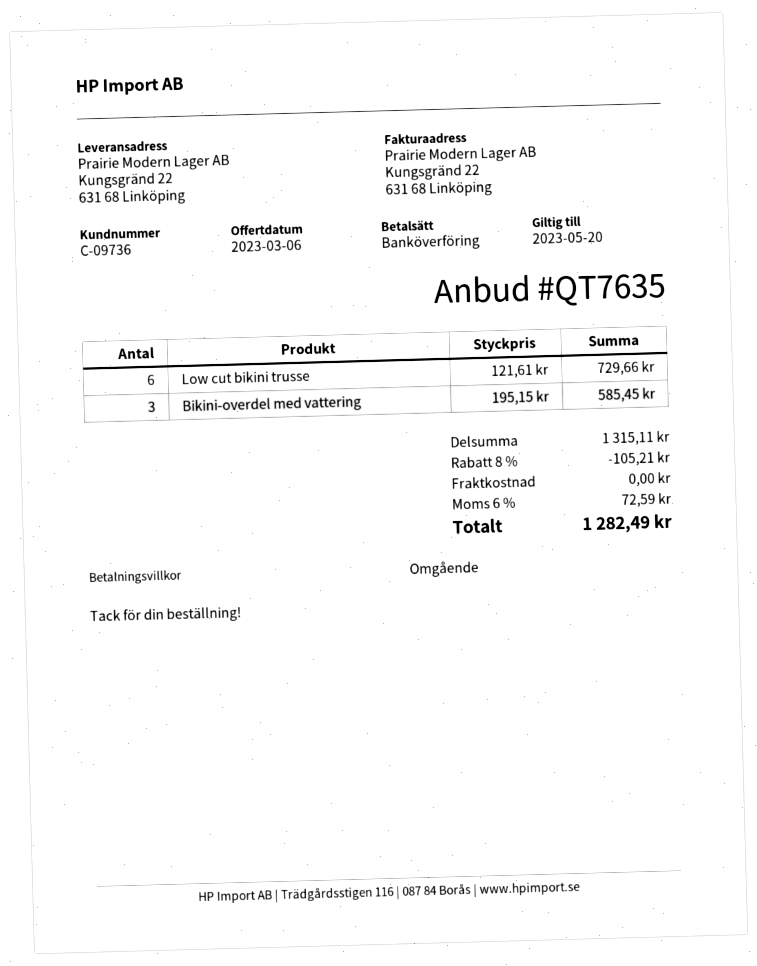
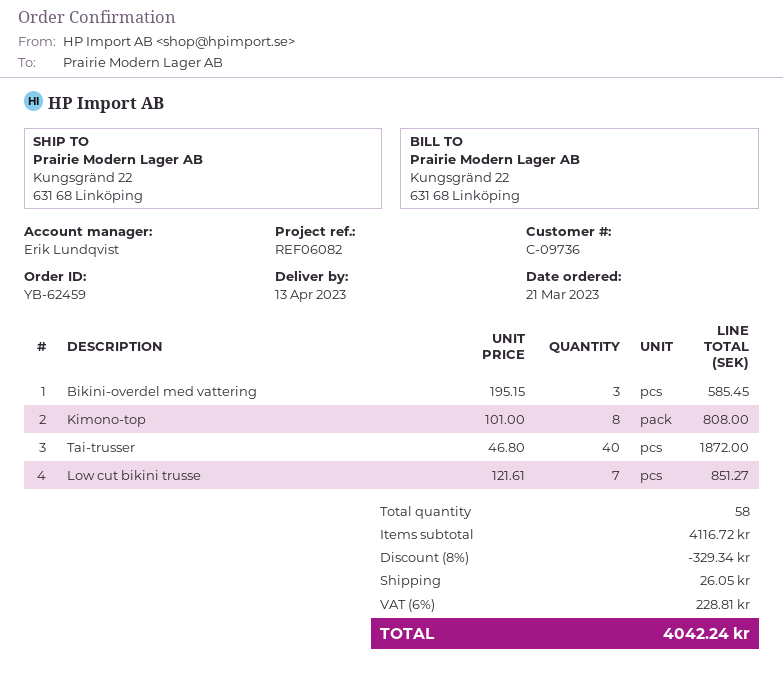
Low cut bikini trusse: 6 x 121.61 = 729.66 -> 7 x 121.61 = 851.27
Kimono-top: none -> 8 x 101.00 = 808.00
Tai-trusser: none -> 40 x 46.80 = 1872.00
subtotal: 1315.11 -> 4116.72
discount: 8% = 105.21 -> 8% = 329.34
shipping: 0.00 -> 26.05
tax: 6% = 72.59 -> 6% = 228.81
total: 1282.49 -> 4042.24

